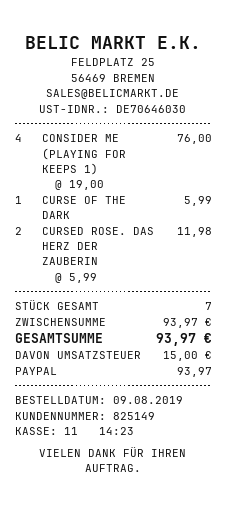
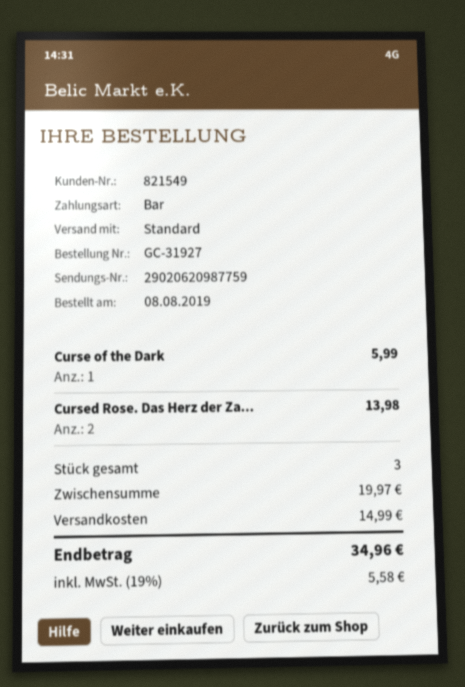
order date: 2019-08-09 -> 2019-08-08
customer number: 825149 -> 821549
payment method: PayPal -> cash
CONSIDER ME (PLAYING FOR KEEPS 1): 4 for 76.00 -> none
CURSED ROSE. DAS HERZ DER ZAUBERIN: 2 for 11.98 -> 2 for 13.98
total quantity: 7 -> 3
subtotal: 93.97 -> 19.97
shipping: none -> 14.99
tax: 15.00 -> 5.58
total: 93.97 -> 34.96

